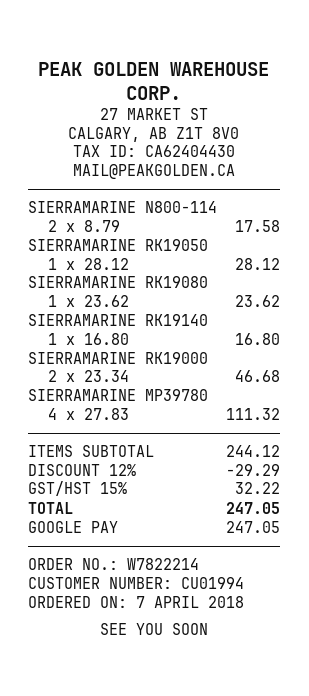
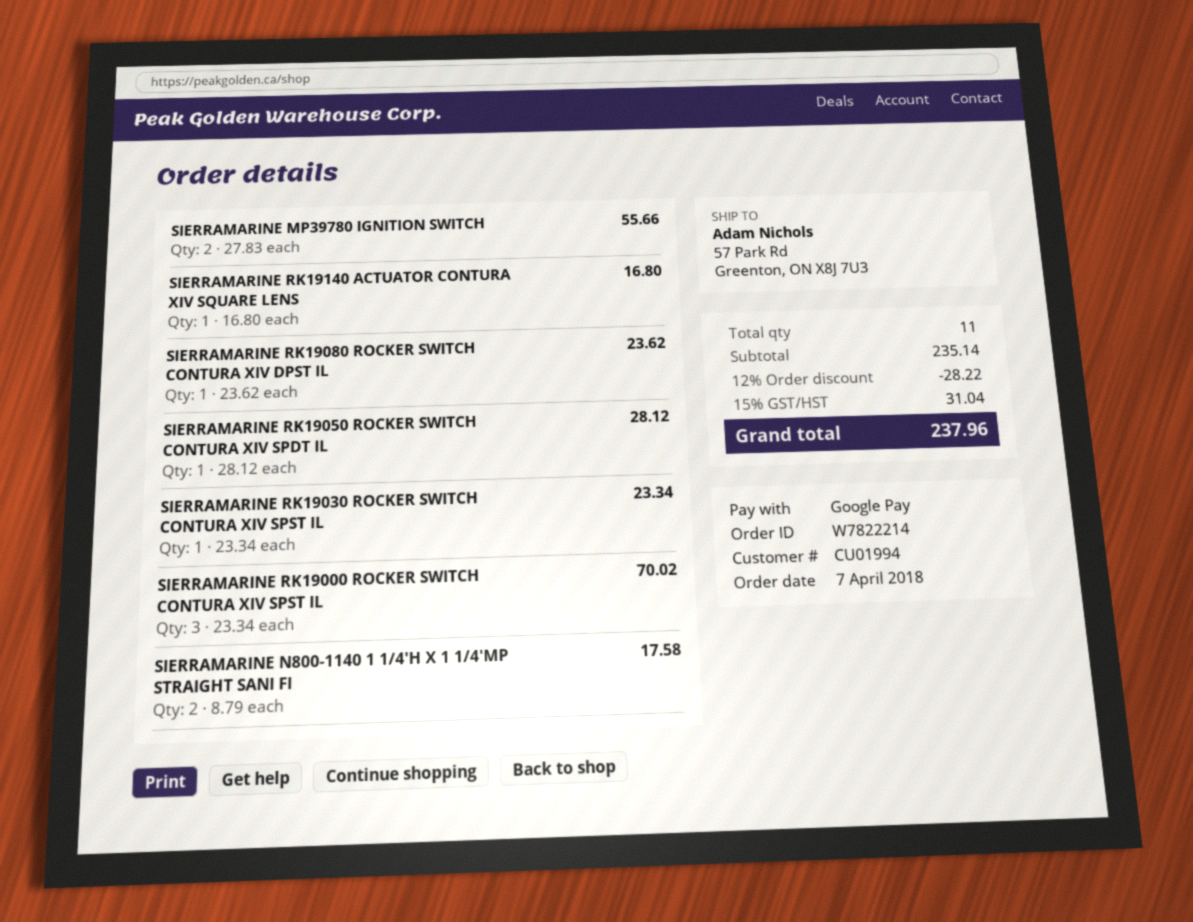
SIERRAMARINE RK19000: 2 x 23.34 = 46.68 -> 3 x 23.34 = 70.02
SIERRAMARINE MP39780: 4 x 27.83 = 111.32 -> 2 x 27.83 = 55.66
SIERRAMARINE RK19030 ROCKER SWITCH CONTURA XIV SPST IL: none -> 1 x 23.34 = 23.34
subtotal: 244.12 -> 235.14
discount: 12% = 29.29 -> 12% = 28.22
tax: 15% = 32.22 -> 15% = 31.04
total: 247.05 -> 237.96

